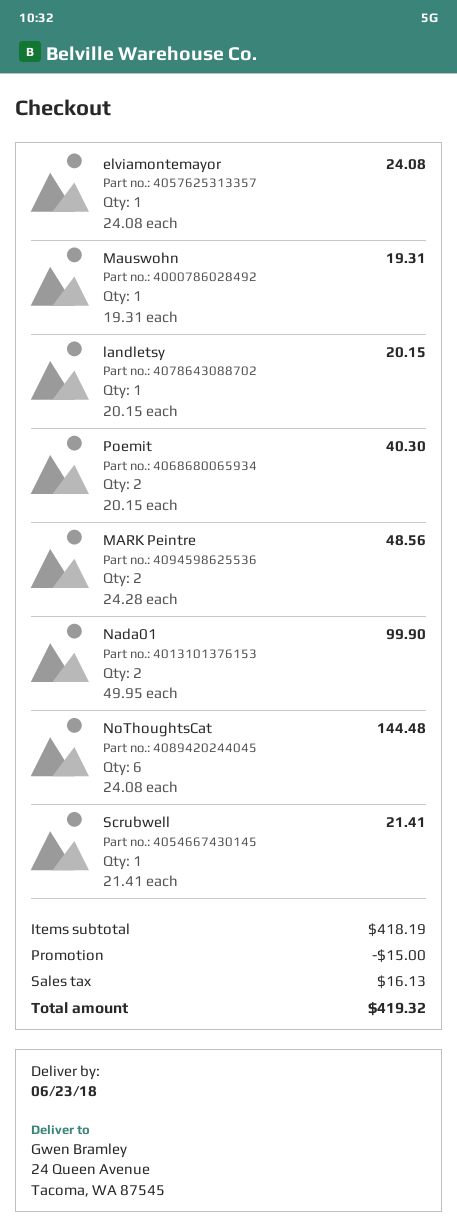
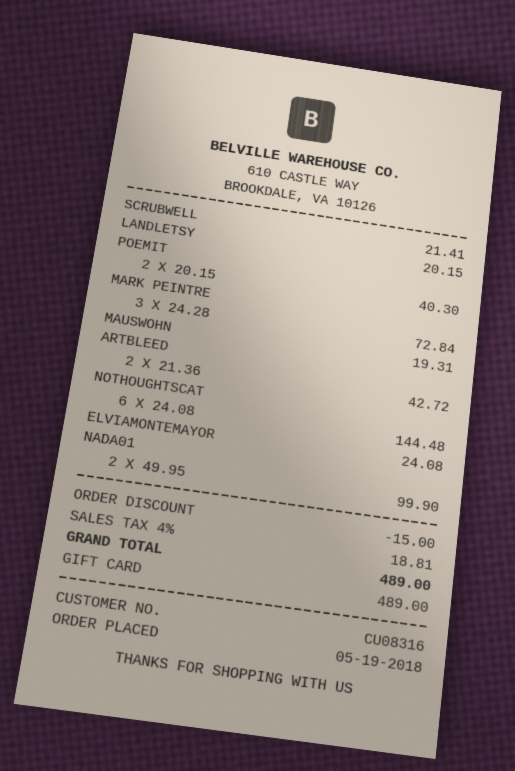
MARK Peintre: 2 x 24.28 = 48.56 -> 3 x 24.28 = 72.84
ARTBLEED: none -> 2 x 21.36 = 42.72
tax: 16.13 -> 18.81
total: 419.32 -> 489.00

